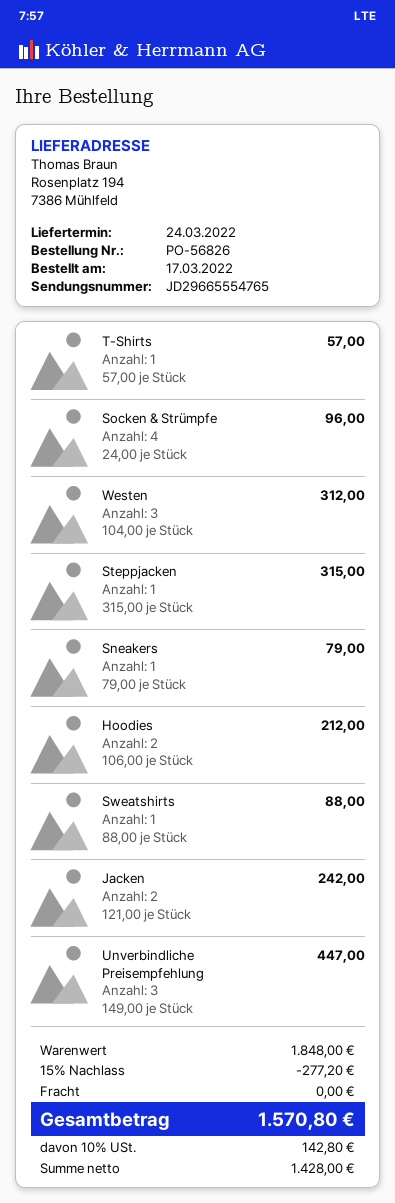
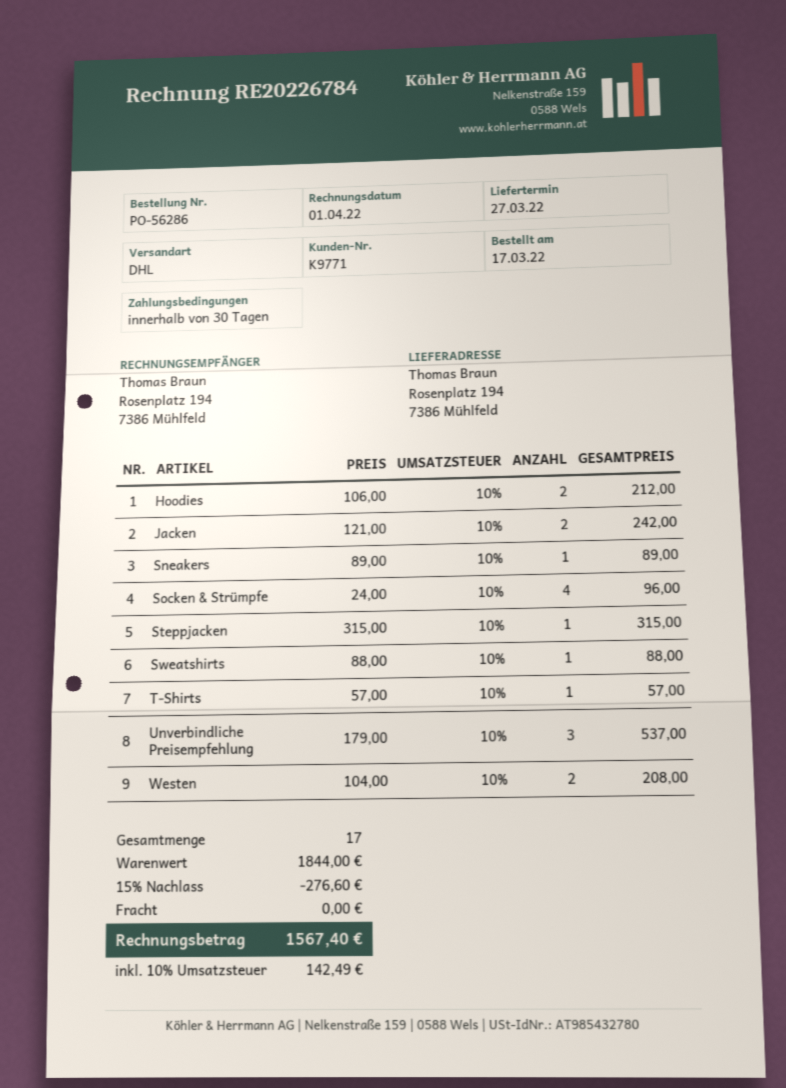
order number: PO-56826 -> PO-56286
delivery date: 2022-03-24 -> 2022-03-27
Westen: 3 x 104.00 = 312.00 -> 2 x 104.00 = 208.00
Sneakers: 1 x 79.00 = 79.00 -> 1 x 89.00 = 89.00
Unverbindliche Preisempfehlung: 3 x 149.00 = 447.00 -> 3 x 179.00 = 537.00
subtotal: 1848.00 -> 1844.00
discount: 15% = 277.20 -> 15% = 276.60
tax: 10% = 142.80 -> 10% = 142.49
total: 1570.80 -> 1567.40

